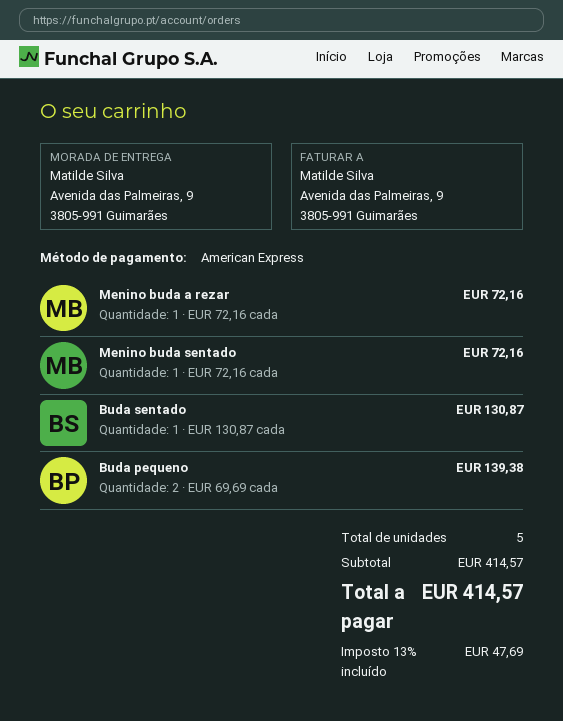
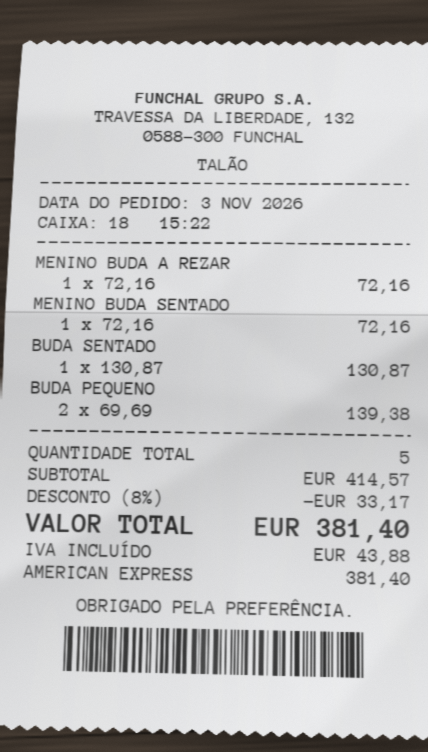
discount: none -> 8% = 33.17
tax: 47.69 -> 43.88
total: 414.57 -> 381.40

